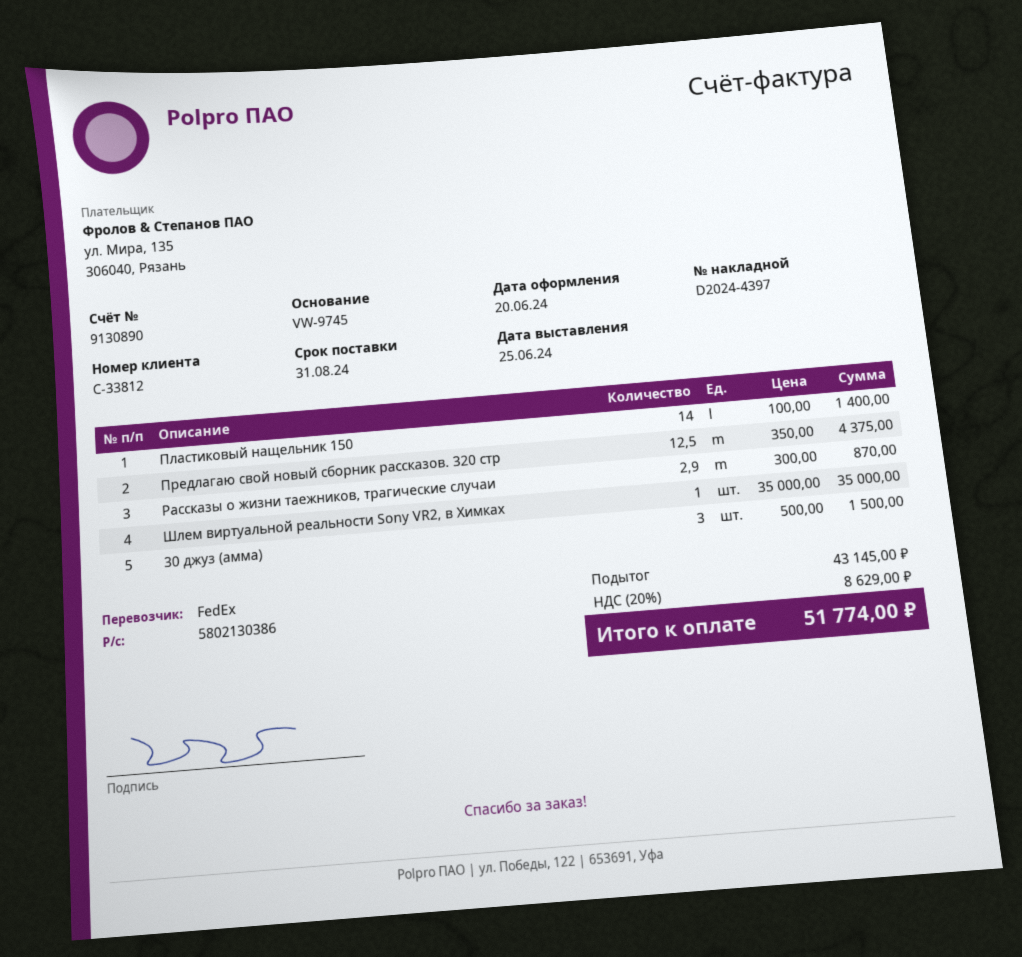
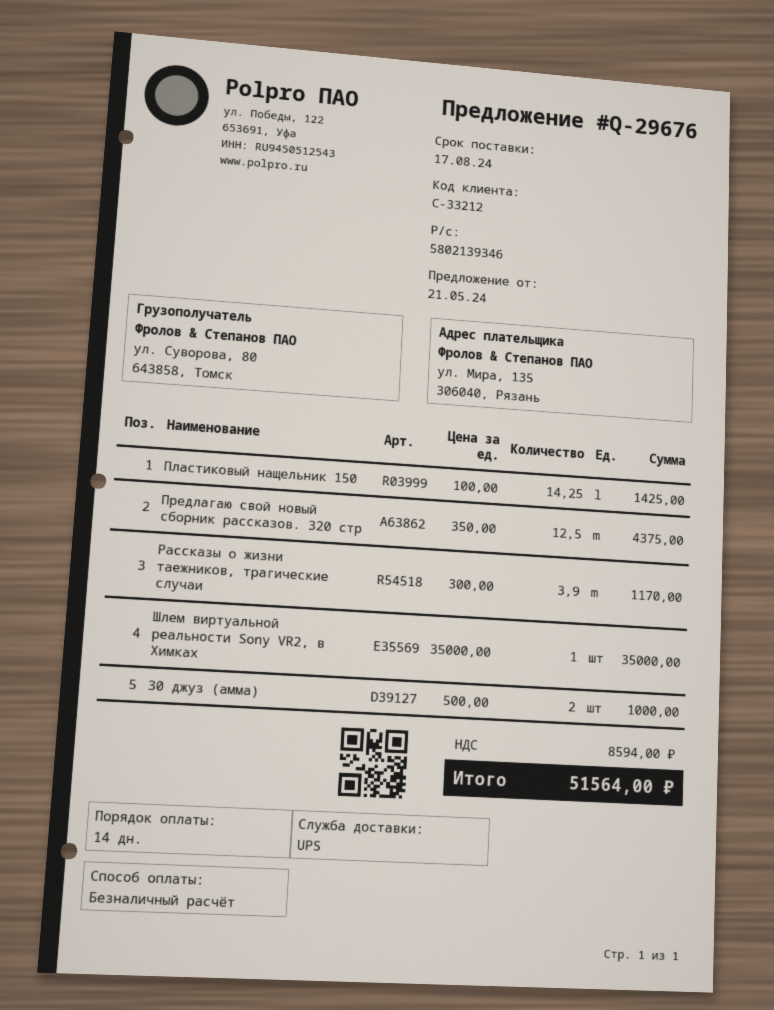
delivery date: 2024-08-31 -> 2024-08-17
customer number: C-33812 -> C-33212
bank account: 5802130386 -> 5802139346
shipping method: FedEx -> UPS
Пластиковый нащельник 150: 14 x 100.00 = 1400.00 -> 14.25 x 100.00 = 1425.00
Рассказы о жизни таежников, трагические случаи: 2.9 x 300.00 = 870.00 -> 3.9 x 300.00 = 1170.00
30 джуз (амма): 3 x 500.00 = 1500.00 -> 2 x 500.00 = 1000.00
tax: 8629.00 -> 8594.00
total: 51774.00 -> 51564.00

